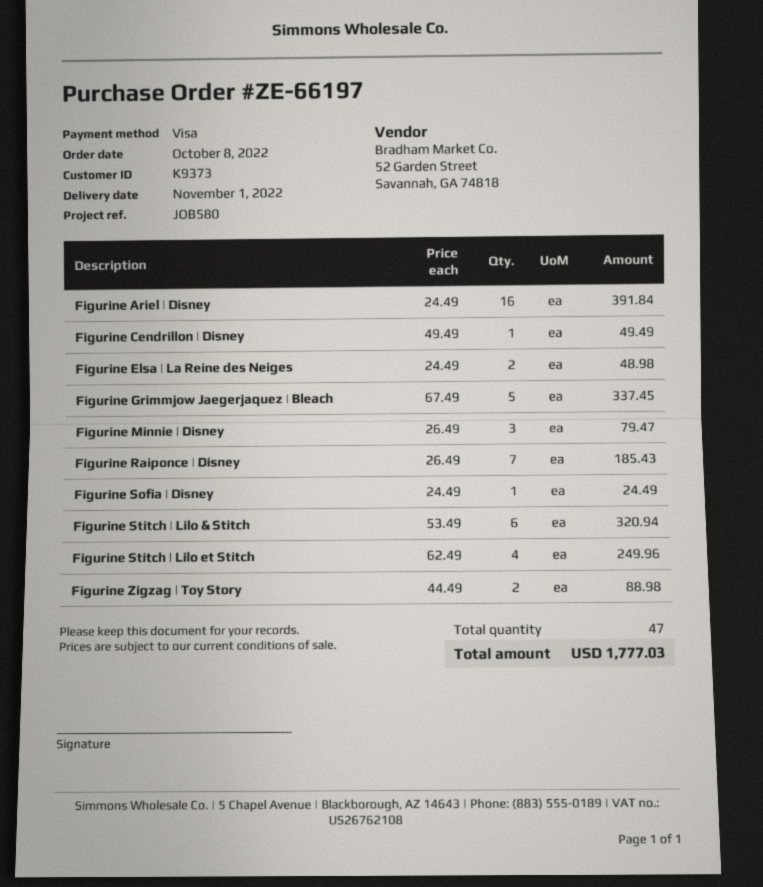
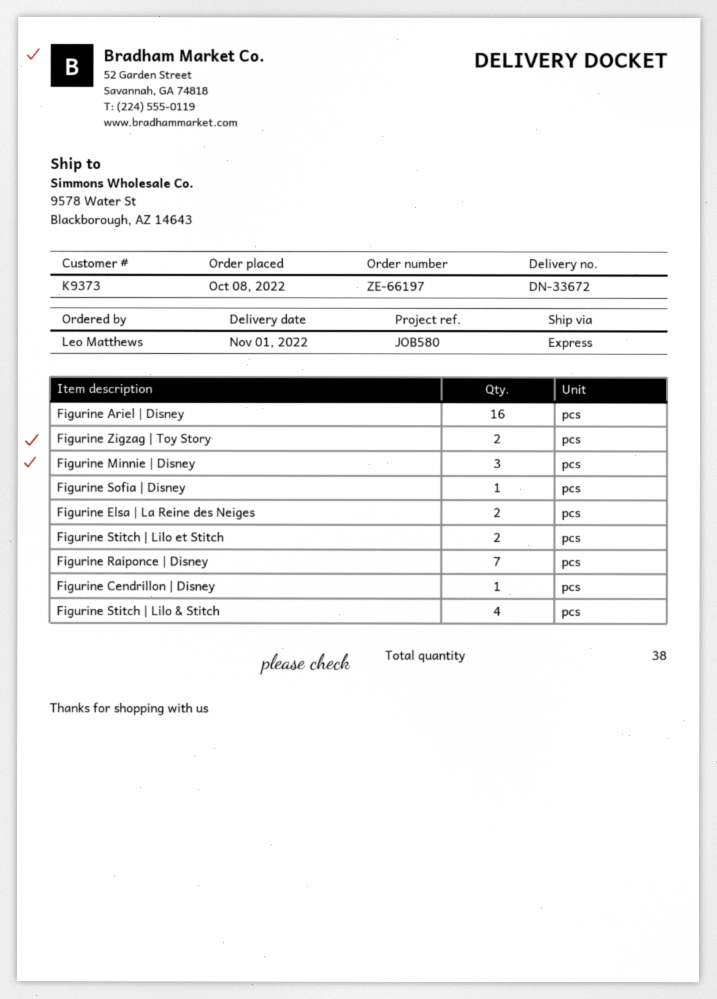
Figurine Grimmjow Jaegerjaquez | Bleach: 5 -> none
Figurine Stitch | Lilo & Stitch: 6 -> 4
Figurine Stitch | Lilo et Stitch: 4 -> 2
total quantity: 47 -> 38

